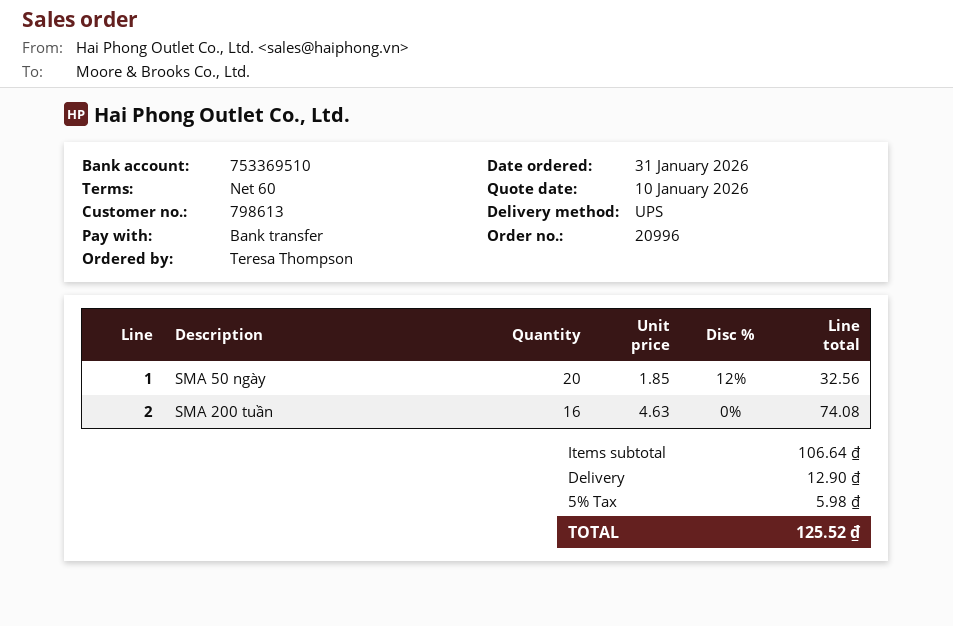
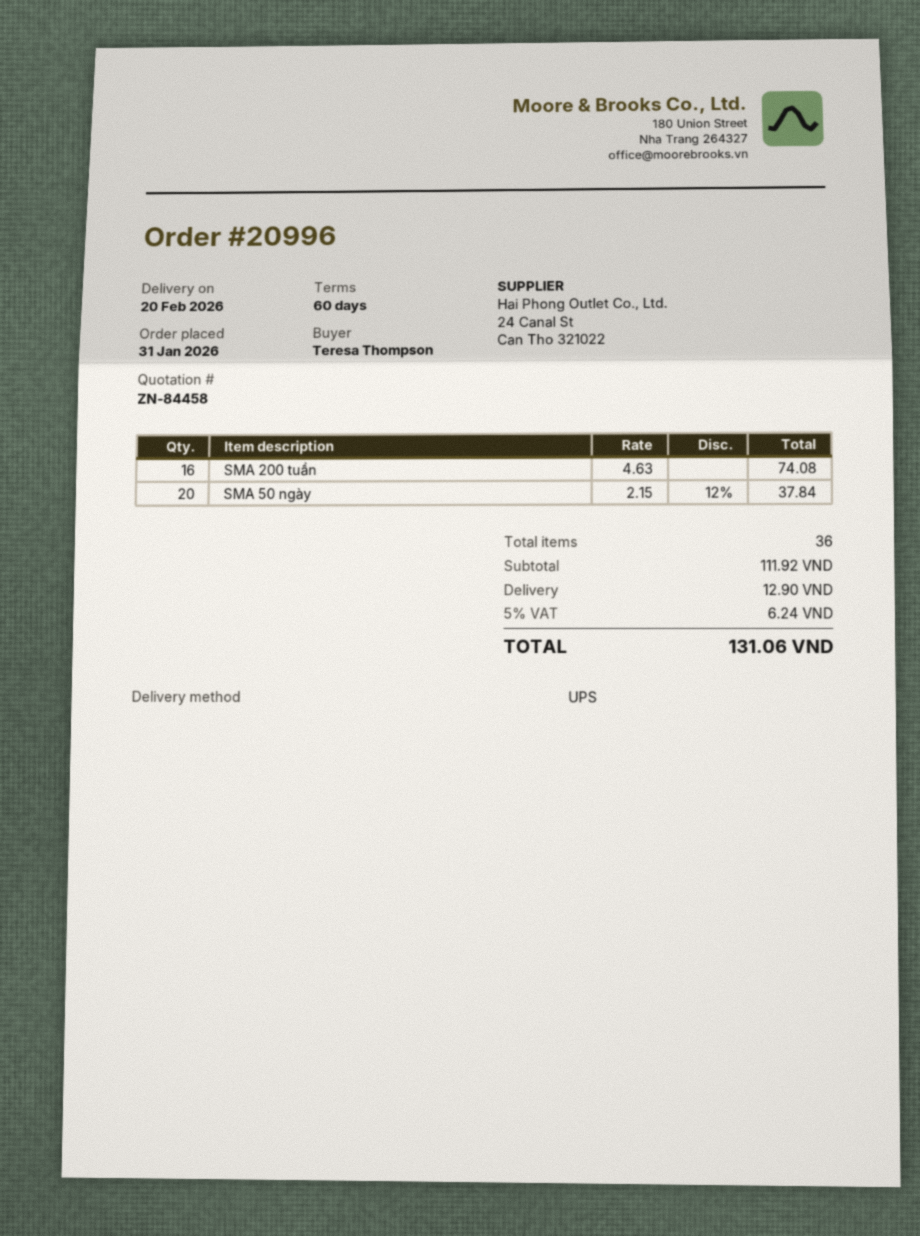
SMA 50 ngày: 20 x 1.85 - 12% = 32.56 -> 20 x 2.15 - 12% = 37.84
subtotal: 106.64 -> 111.92
tax: 5% = 5.98 -> 5% = 6.24
total: 125.52 -> 131.06

